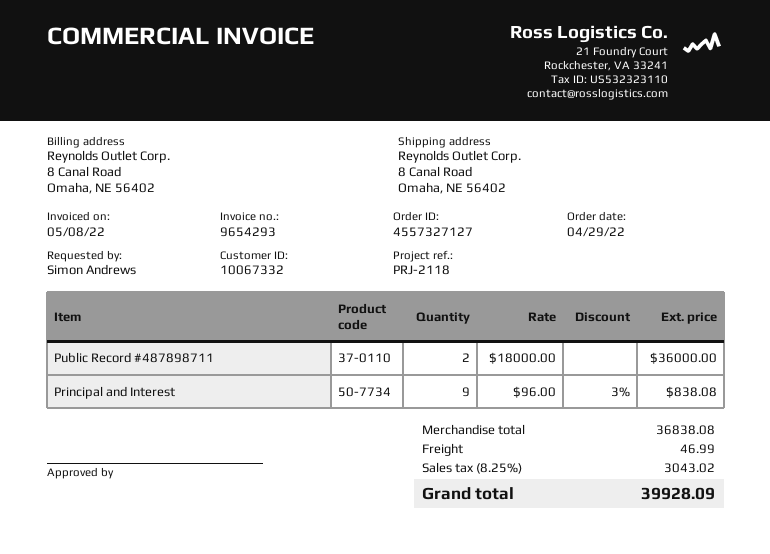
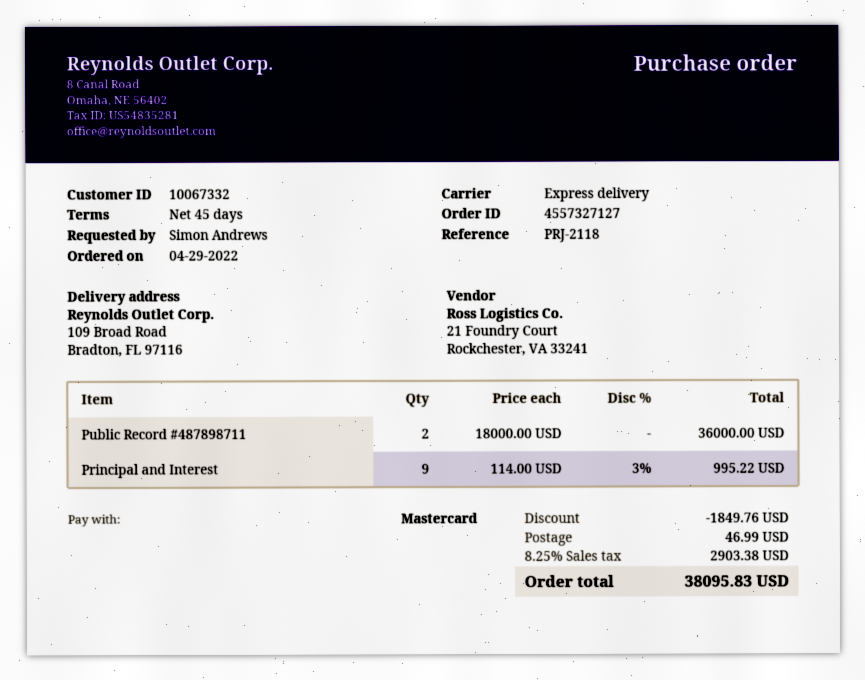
ship to: 8 Canal Road, Omaha, NE 56402 -> 109 Broad Road, Bradton, FL 97116
Principal and Interest: 9 x 96.00 - 3% = 838.08 -> 9 x 114.00 - 3% = 995.22
discount: none -> 1849.76
tax: 8.25% = 3043.02 -> 8.25% = 2903.38
total: 39928.09 -> 38095.83

